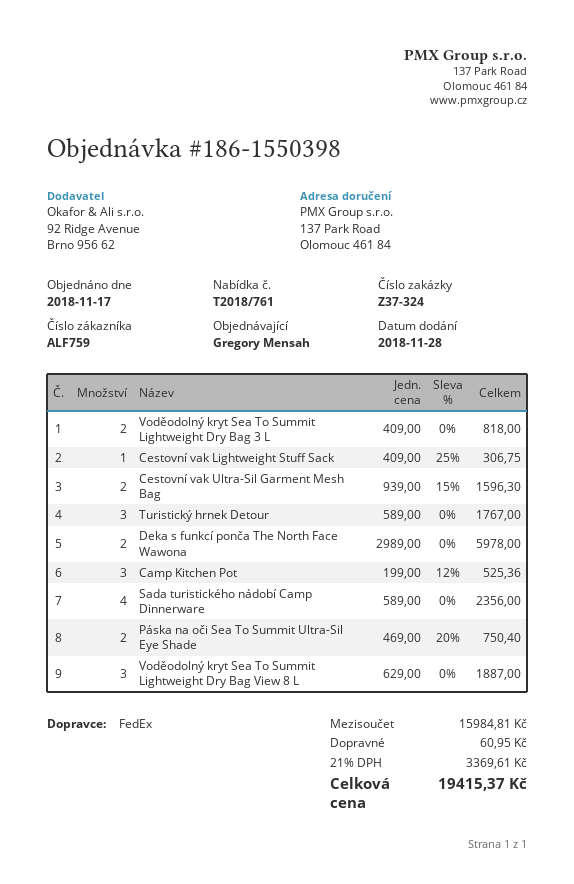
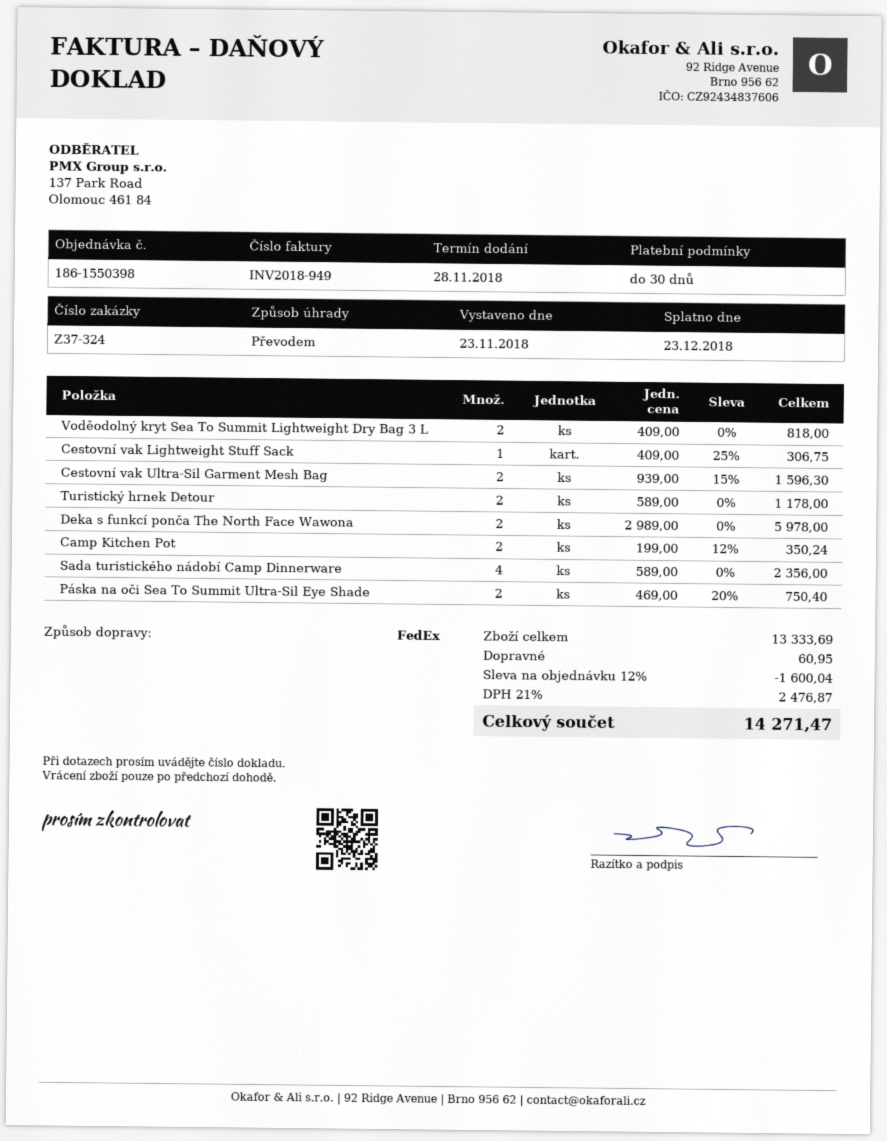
Turistický hrnek Detour: 3 x 589.00 = 1767.00 -> 2 x 589.00 = 1178.00
Camp Kitchen Pot: 3 x 199.00 - 12% = 525.36 -> 2 x 199.00 - 12% = 350.24
Voděodolný kryt Sea To Summit Lightweight Dry Bag View 8 L: 3 x 629.00 = 1887.00 -> none
subtotal: 15984.81 -> 13333.69
discount: none -> 12% = 1600.04
tax: 21% = 3369.61 -> 21% = 2476.87
total: 19415.37 -> 14271.47

